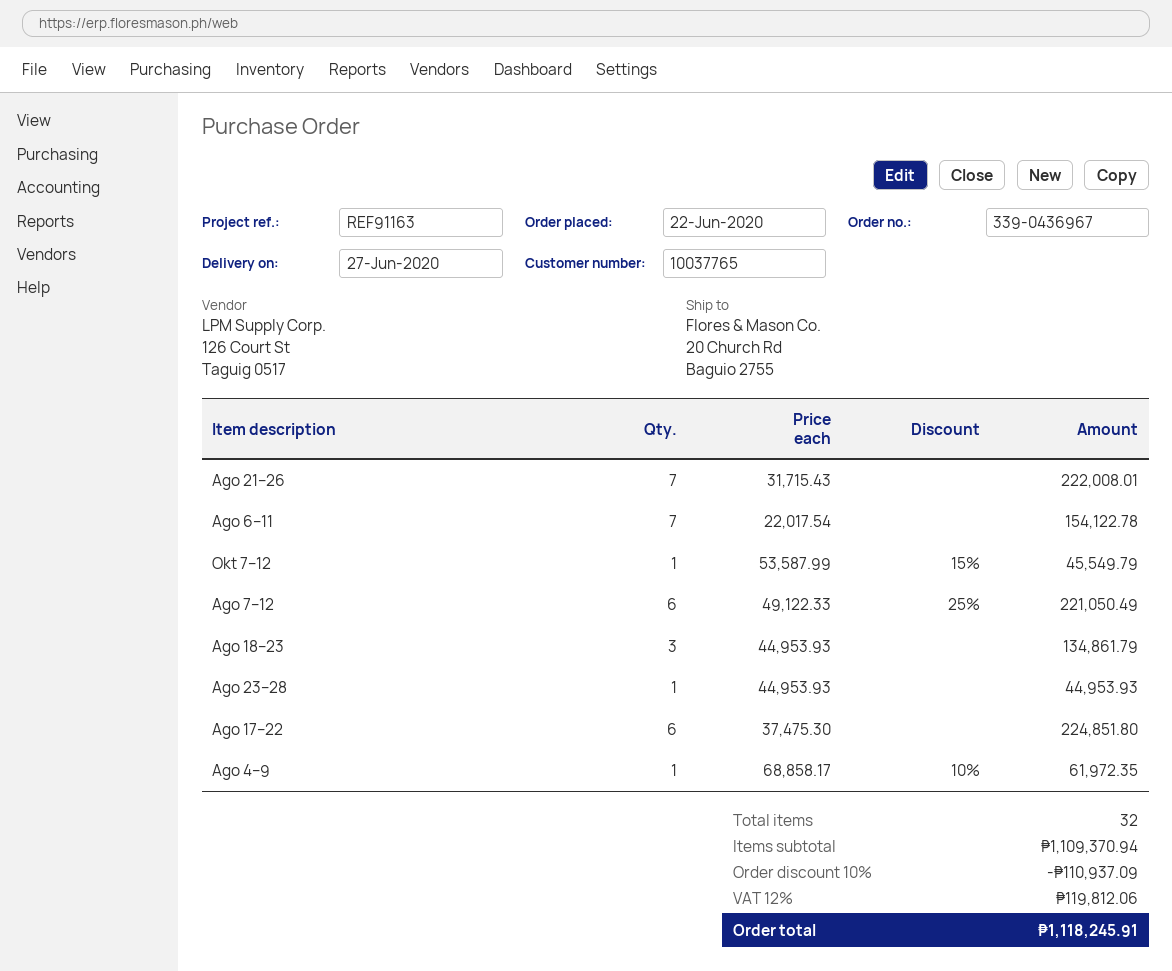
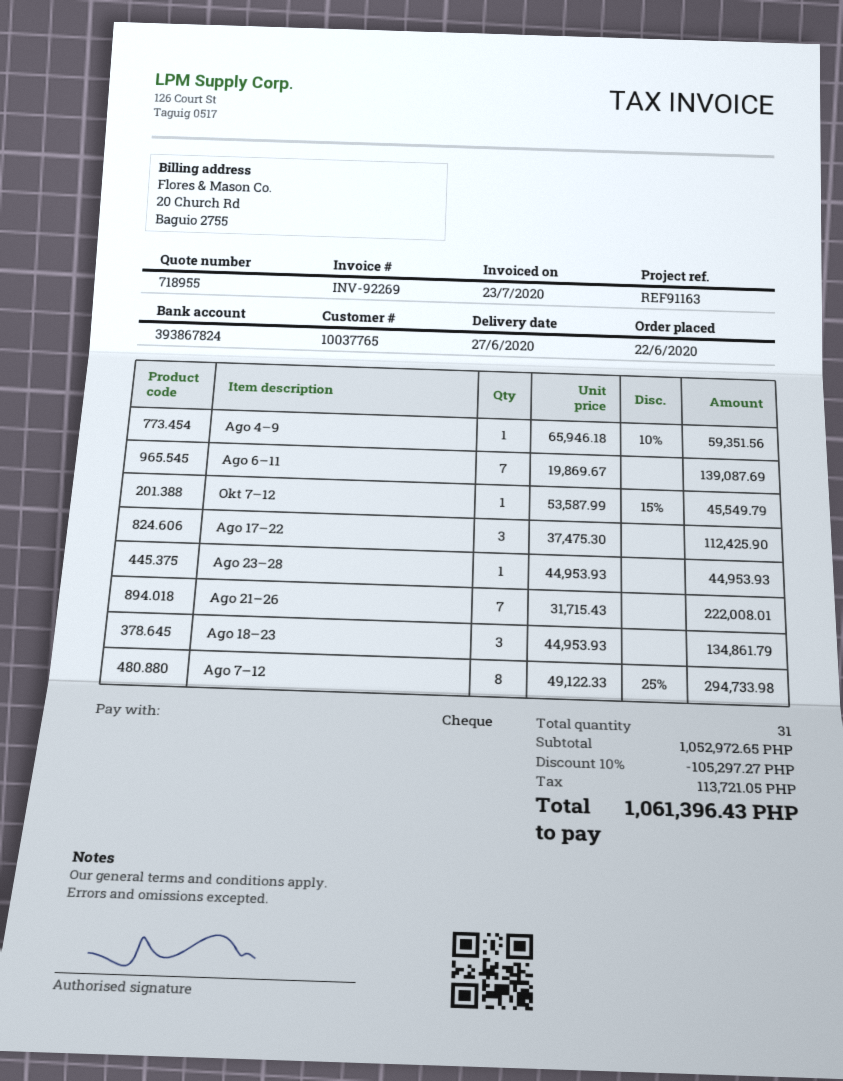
Ago 6–11: 7 x 22017.54 = 154122.78 -> 7 x 19869.67 = 139087.69
Ago 7–12: 6 x 49122.33 - 25% = 221050.49 -> 8 x 49122.33 - 25% = 294733.98
Ago 17–22: 6 x 37475.30 = 224851.80 -> 3 x 37475.30 = 112425.90
Ago 4–9: 1 x 68858.17 - 10% = 61972.35 -> 1 x 65946.18 - 10% = 59351.56
total quantity: 32 -> 31
subtotal: 1109370.94 -> 1052972.65
discount: 10% = 110937.09 -> 10% = 105297.27
tax: 119812.06 -> 113721.05
total: 1118245.91 -> 1061396.43

